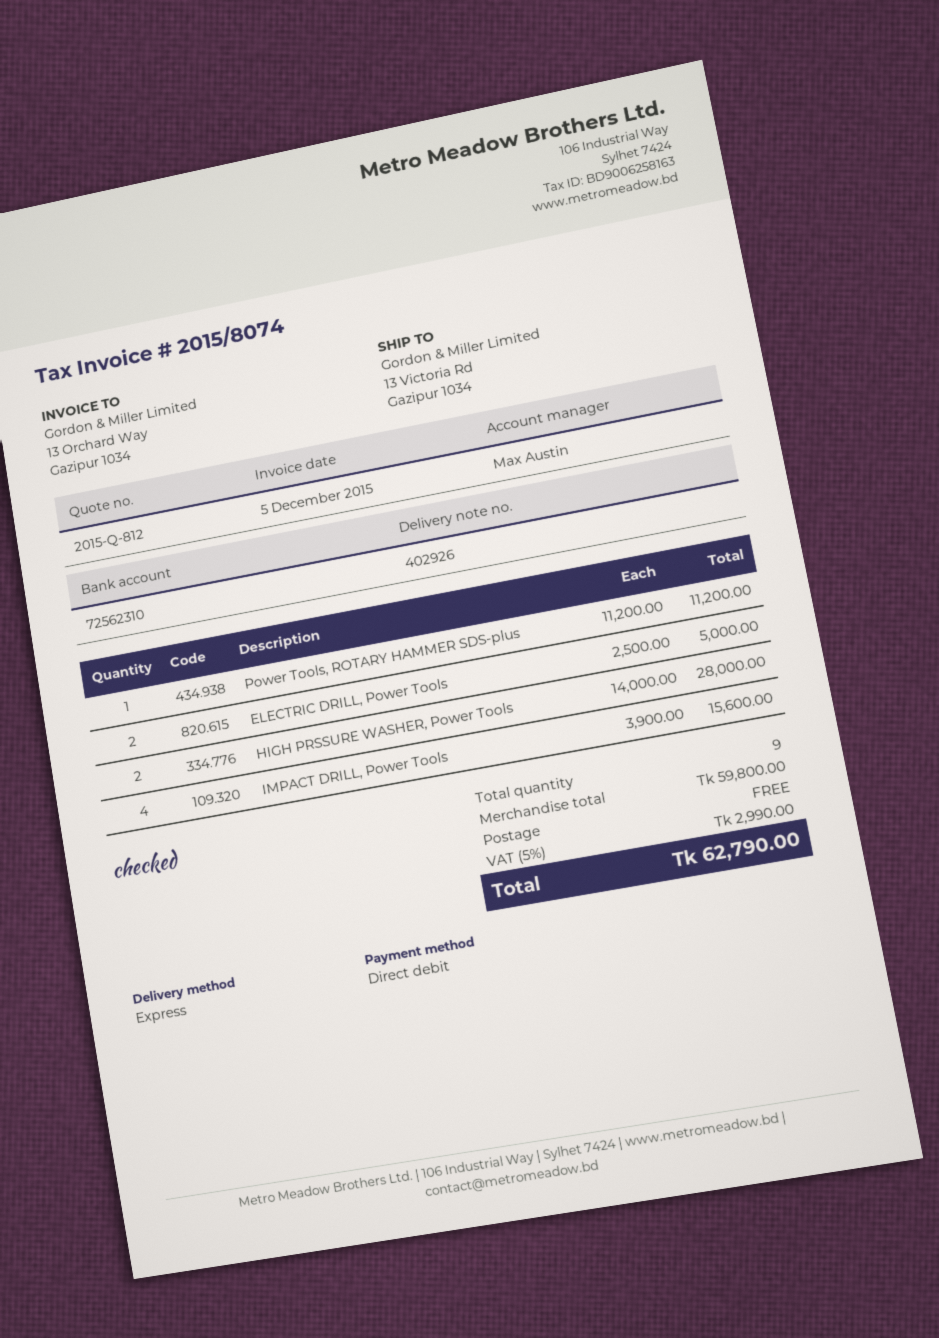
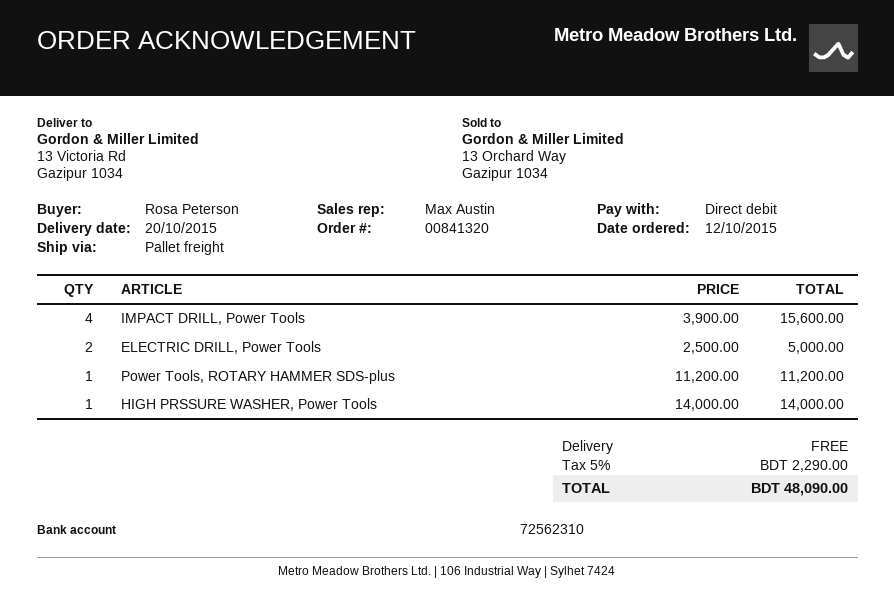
shipping method: express -> pallet freight
HIGH PRSSURE WASHER, Power Tools: 2 x 14000.00 = 28000.00 -> 1 x 14000.00 = 14000.00
tax: 5% = 2990.00 -> 5% = 2290.00
total: 62790.00 -> 48090.00

